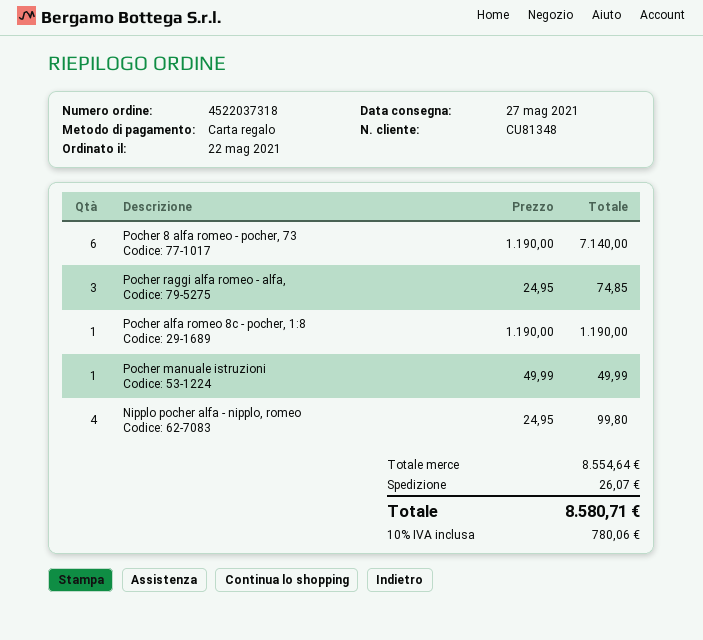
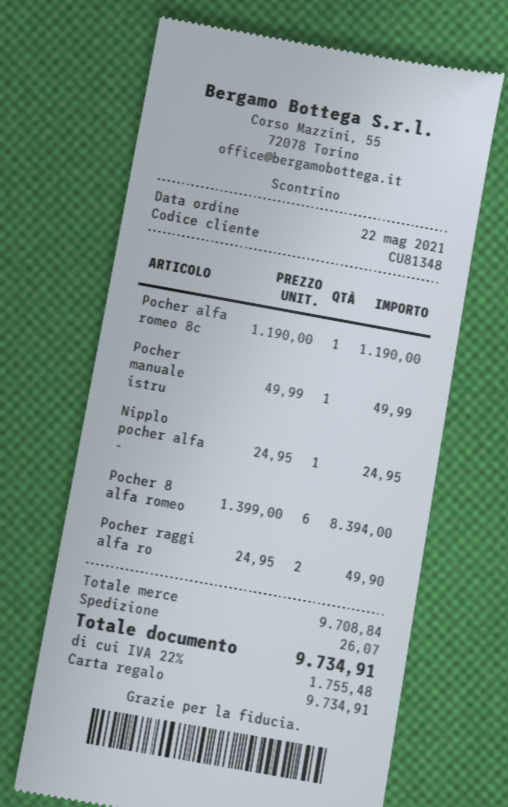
Pocher 8 alfa romeo - pocher, 73: 6 x 1190.00 = 7140.00 -> 6 x 1399.00 = 8394.00
Pocher raggi alfa romeo - alfa,: 3 x 24.95 = 74.85 -> 2 x 24.95 = 49.90
Nipplo pocher alfa - nipplo, romeo: 4 x 24.95 = 99.80 -> 1 x 24.95 = 24.95
subtotal: 8554.64 -> 9708.84
tax: 10% = 780.06 -> 22% = 1755.48
total: 8580.71 -> 9734.91

